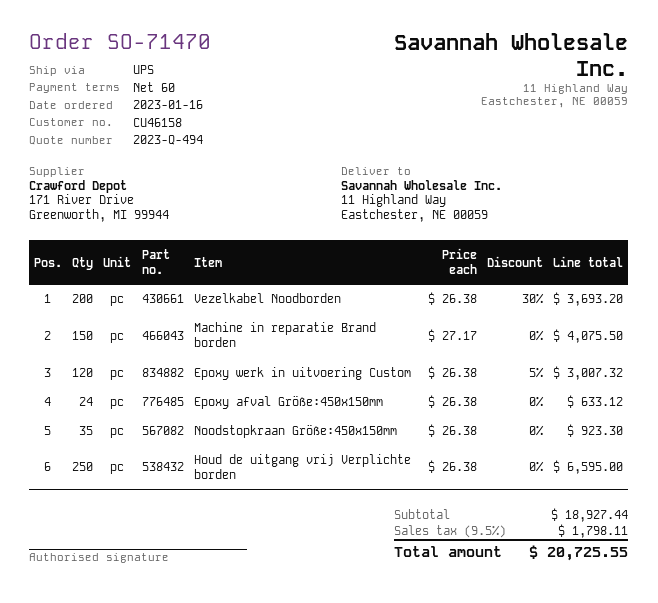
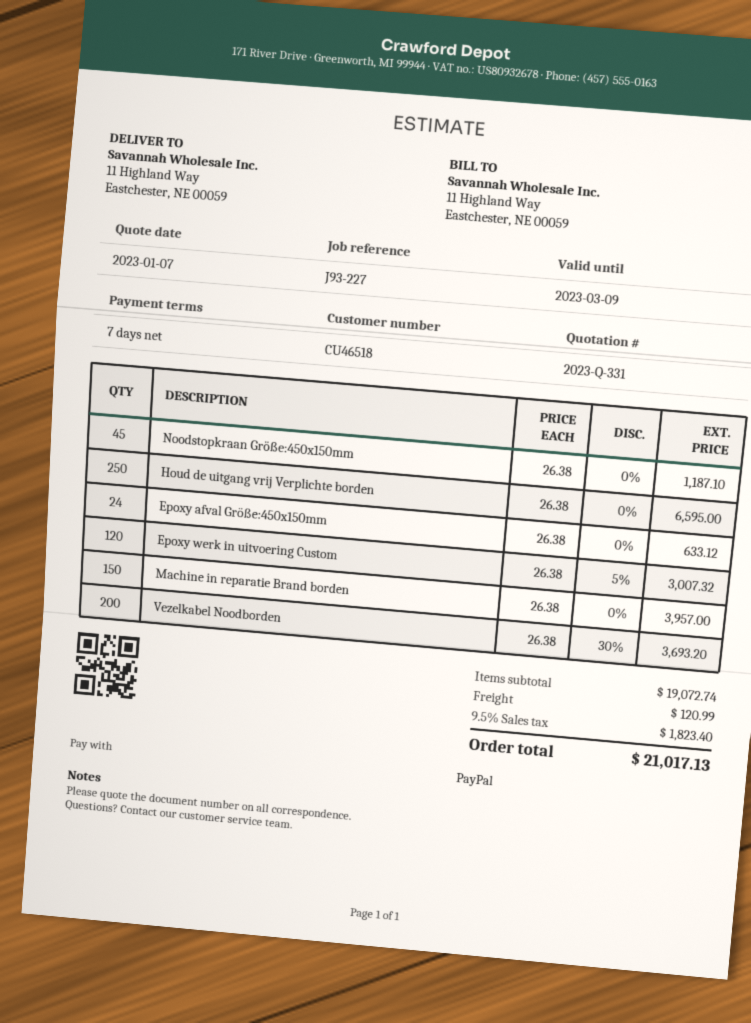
quote number: 2023-Q-494 -> 2023-Q-331
payment terms: 60 days -> 7 days
customer number: CU46158 -> CU46518
Machine in reparatie Brand borden: 150 x 27.17 = 4075.50 -> 150 x 26.38 = 3957.00
Noodstopkraan Größe:450x150mm: 35 x 26.38 = 923.30 -> 45 x 26.38 = 1187.10
subtotal: 18927.44 -> 19072.74
shipping: none -> 120.99
tax: 9.5% = 1798.11 -> 9.5% = 1823.40
total: 20725.55 -> 21017.13

